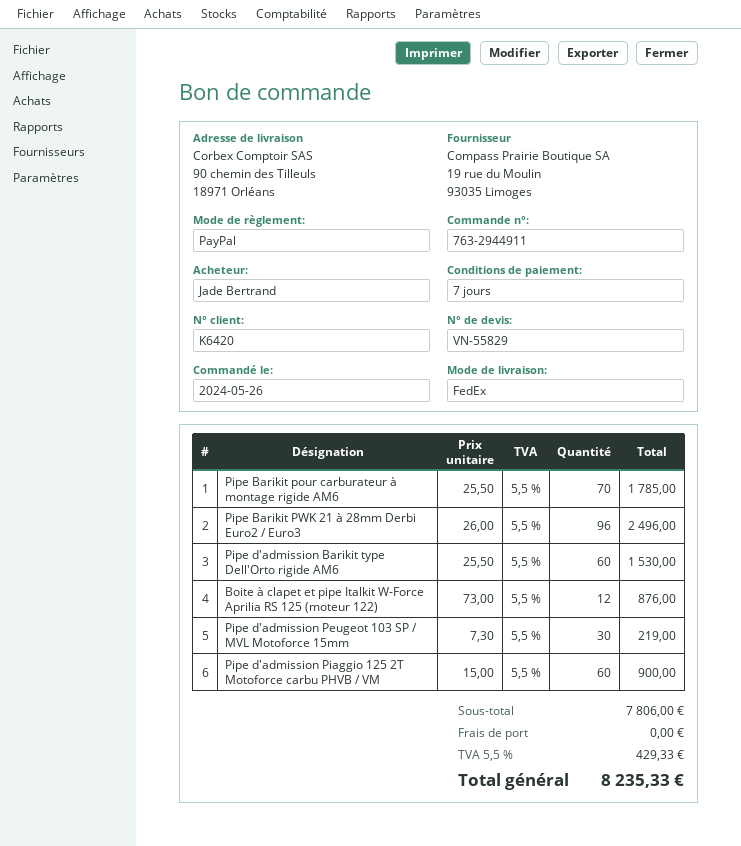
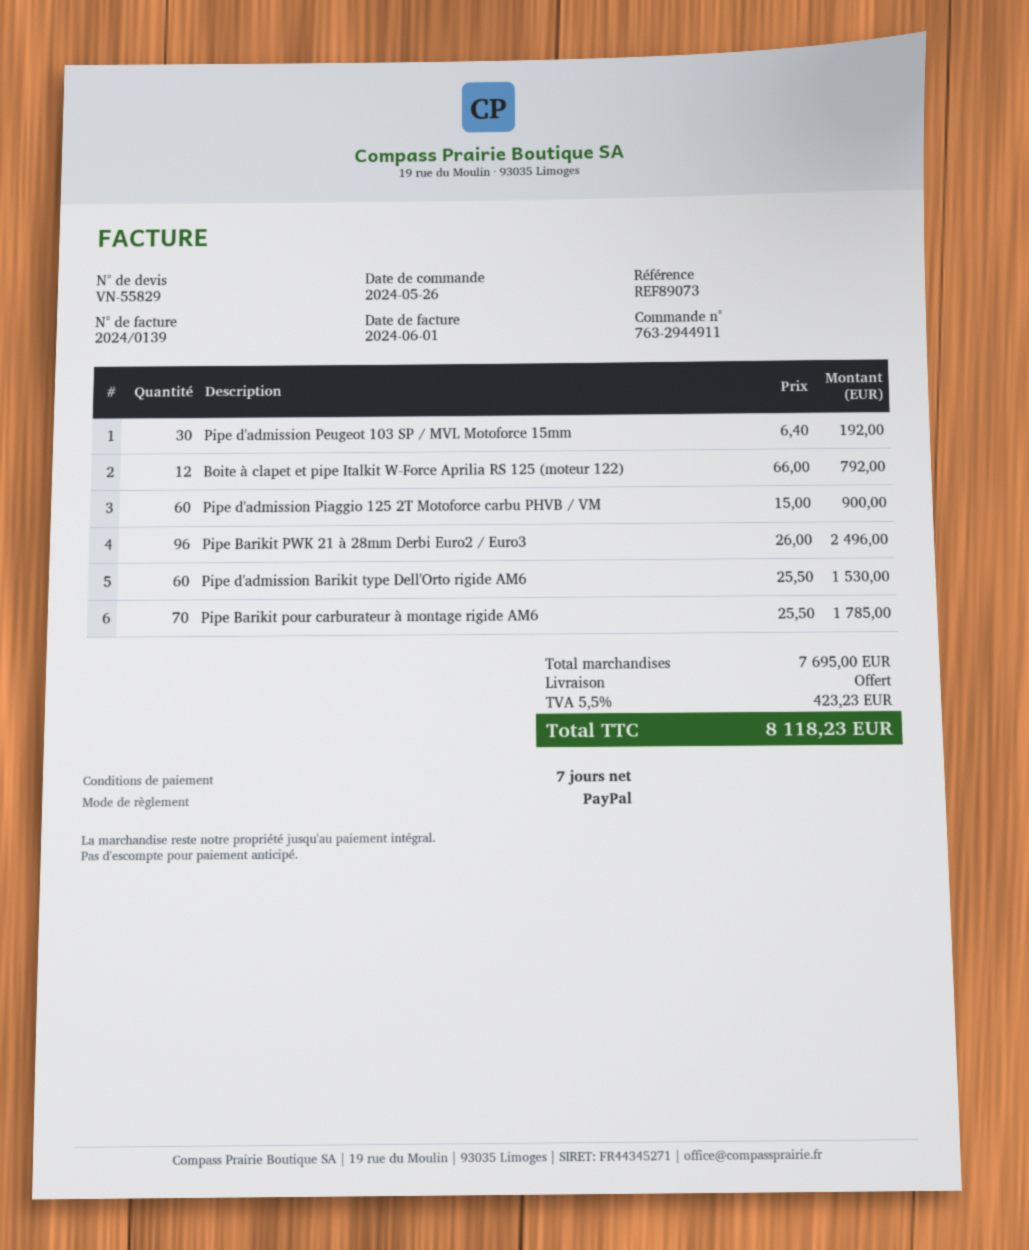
Boite à clapet et pipe Italkit W-Force Aprilia RS 125 (moteur 122): 12 x 73.00 = 876.00 -> 12 x 66.00 = 792.00
Pipe d'admission Peugeot 103 SP / MVL Motoforce 15mm: 30 x 7.30 = 219.00 -> 30 x 6.40 = 192.00
subtotal: 7806.00 -> 7695.00
tax: 5.5% = 429.33 -> 5.5% = 423.23
total: 8235.33 -> 8118.23

